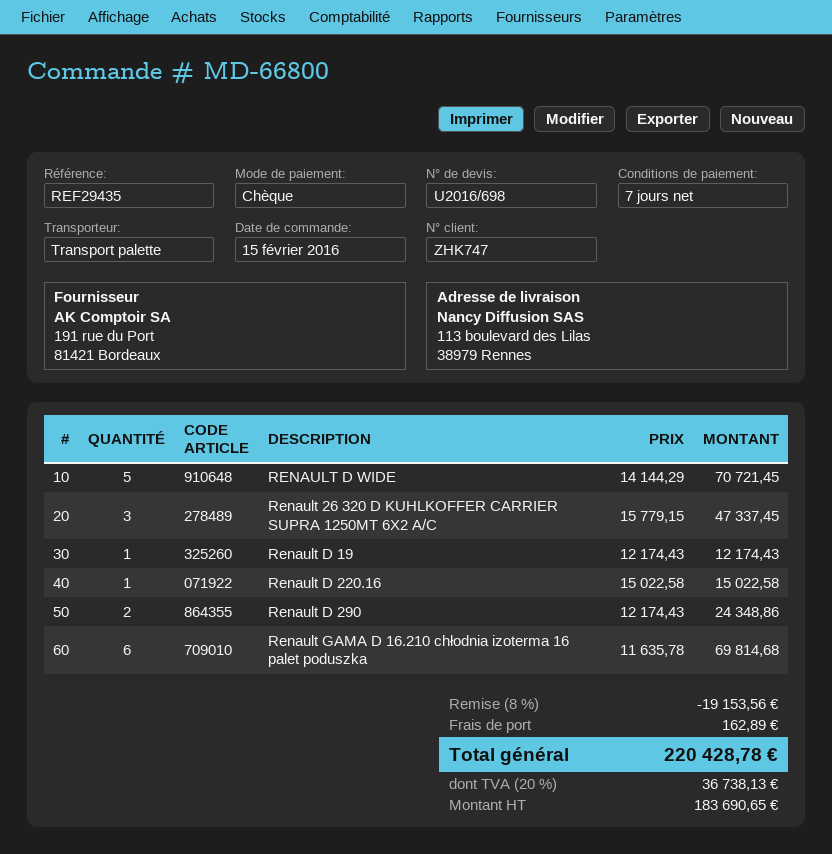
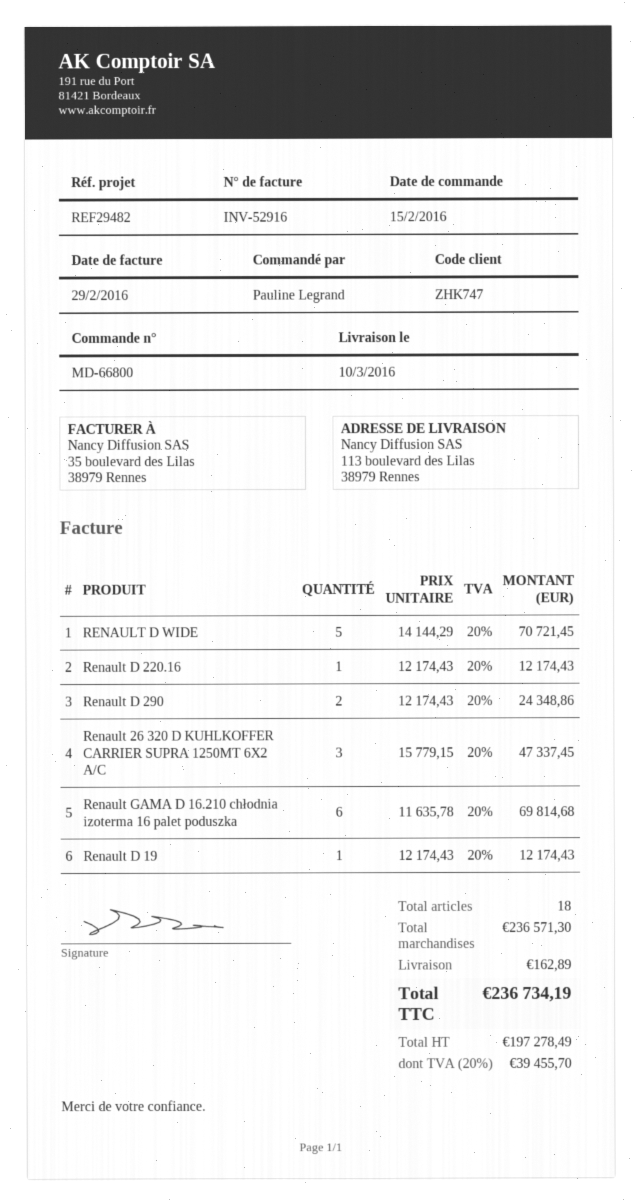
reference: REF29435 -> REF29482
Renault D 220.16: 1 x 15022.58 = 15022.58 -> 1 x 12174.43 = 12174.43
discount: 8% = 19153.56 -> none
net: 183690.65 -> 197278.49
tax: 20% = 36738.13 -> 20% = 39455.70
total: 220428.78 -> 236734.19

